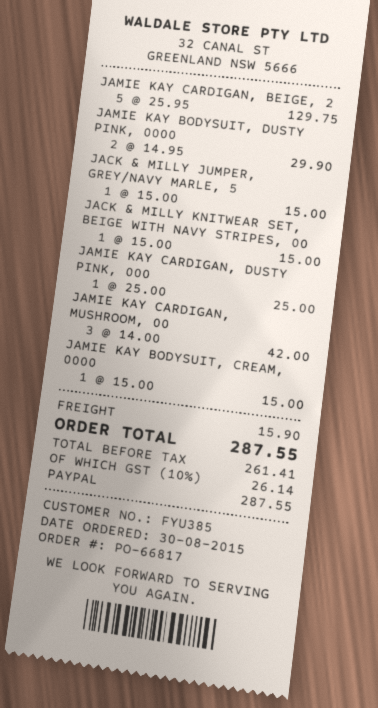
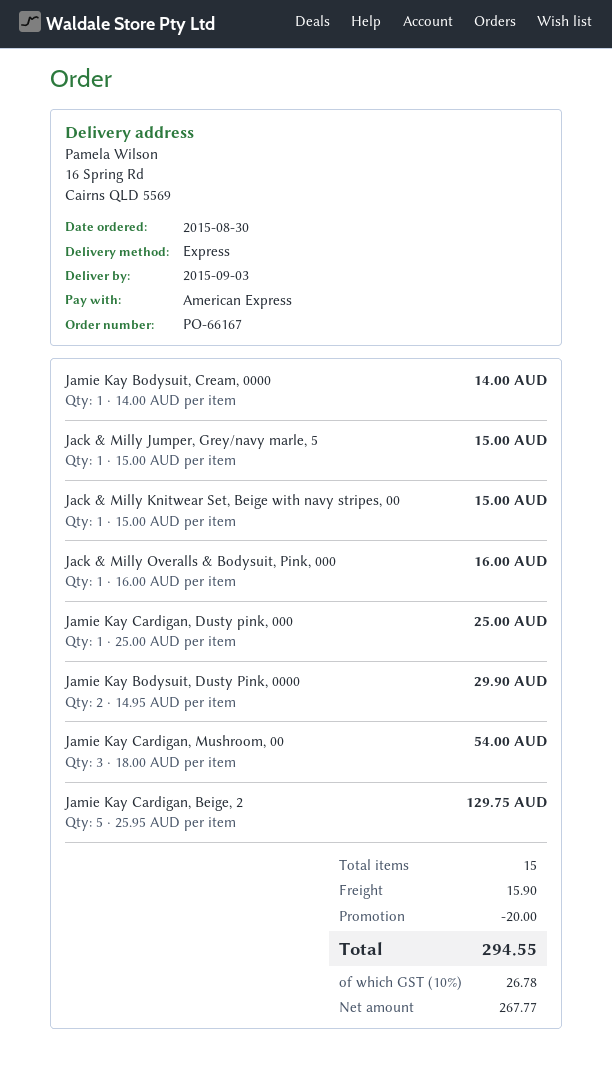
order number: PO-66817 -> PO-66167
payment method: PayPal -> American Express
JAMIE KAY CARDIGAN, MUSHROOM, 00: 3 x 14.00 = 42.00 -> 3 x 18.00 = 54.00
JAMIE KAY BODYSUIT, CREAM, 0000: 1 x 15.00 = 15.00 -> 1 x 14.00 = 14.00
Jack & Milly Overalls & Bodysuit, Pink, 000: none -> 1 x 16.00 = 16.00
discount: none -> 20.00
net: 261.41 -> 267.77
tax: 10% = 26.14 -> 10% = 26.78
total: 287.55 -> 294.55

